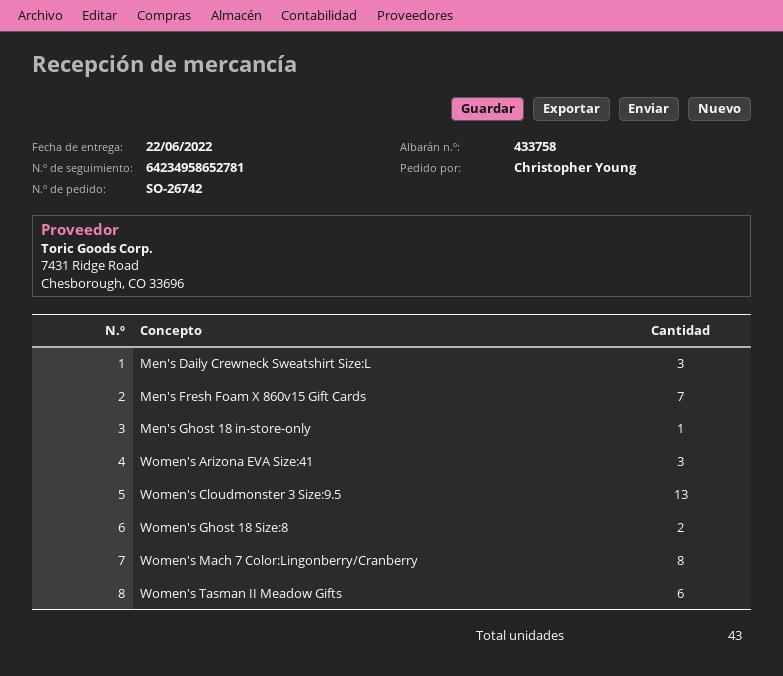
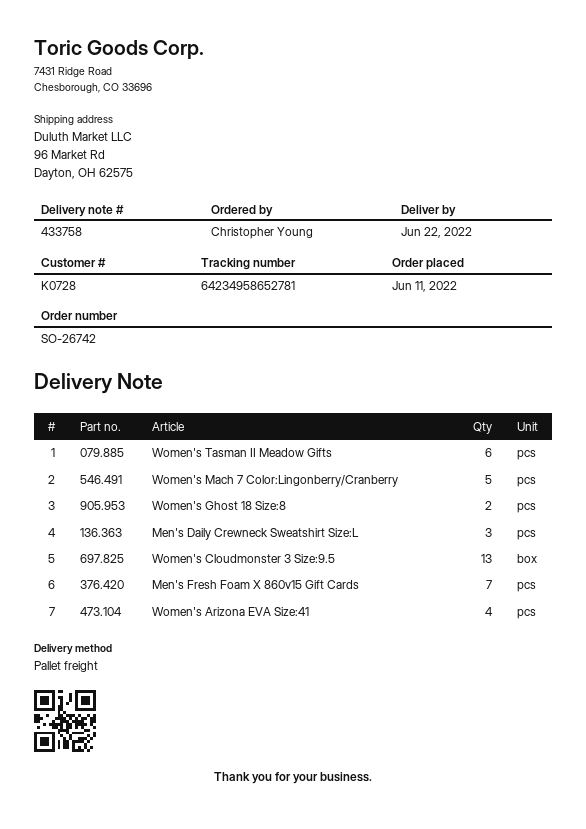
Men's Ghost 18 in-store-only: 1 -> none
Women's Arizona EVA Size:41: 3 -> 4
Women's Mach 7 Color:Lingonberry/Cranberry: 8 -> 5

